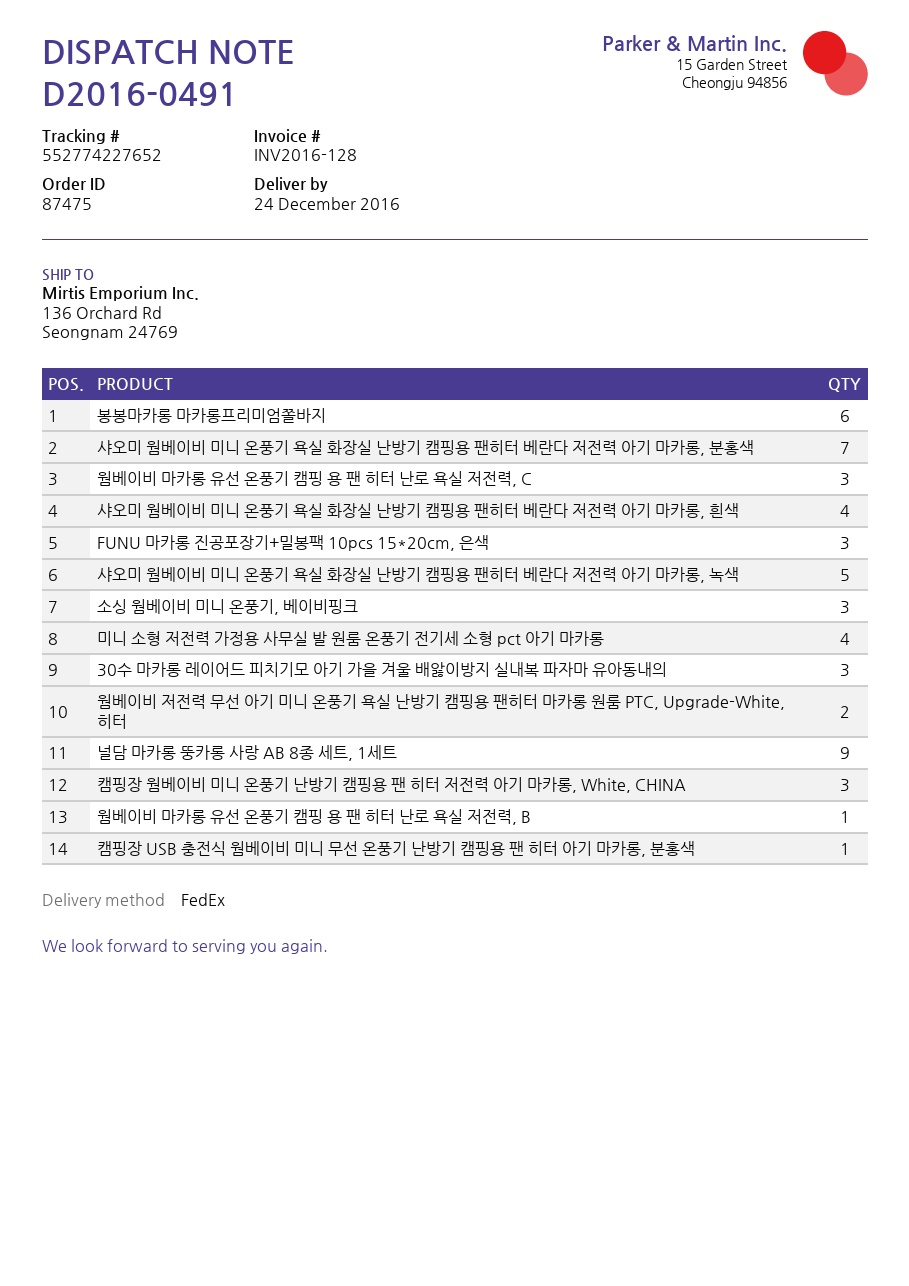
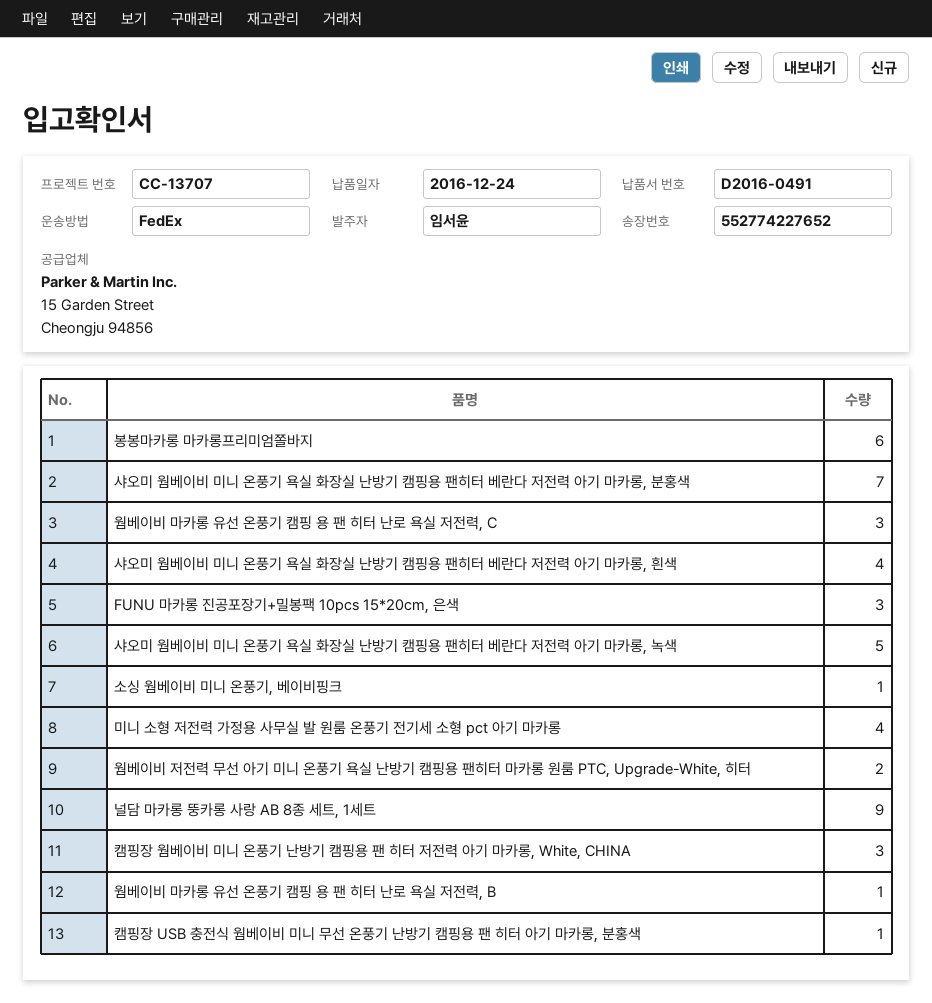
소싱 웜베이비 미니 온풍기, 베이비핑크: 3 -> 1
30수 마카롱 레이어드 피치기모 아기 가을 겨울 배앓이방지 실내복 파자마 유아동내의: 3 -> none

